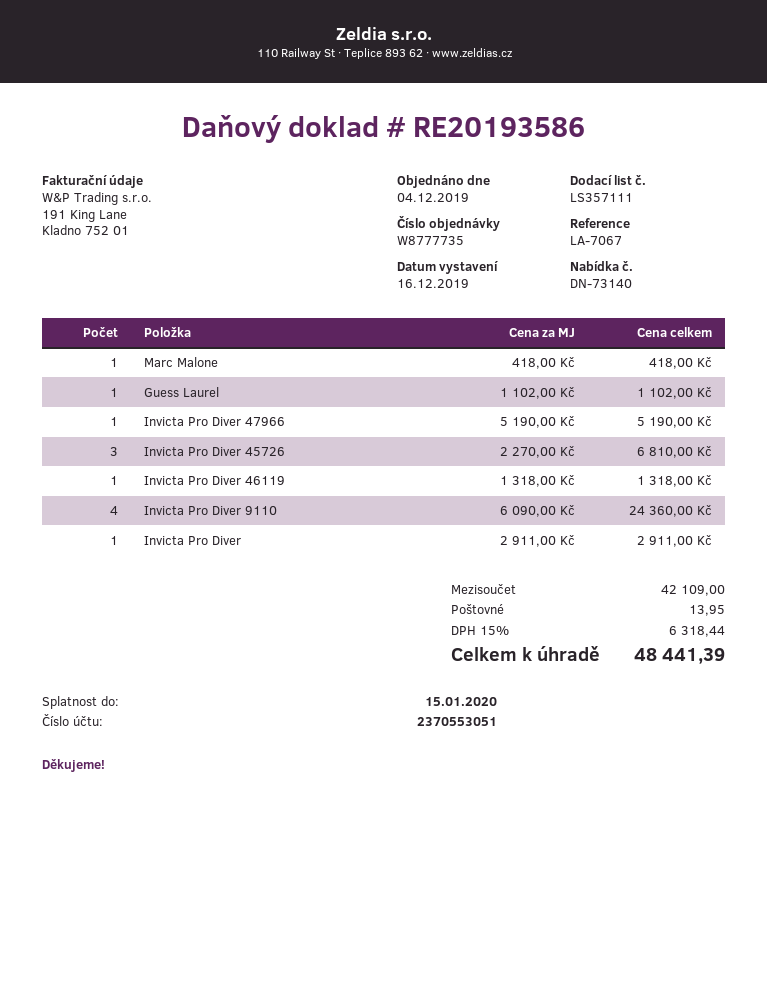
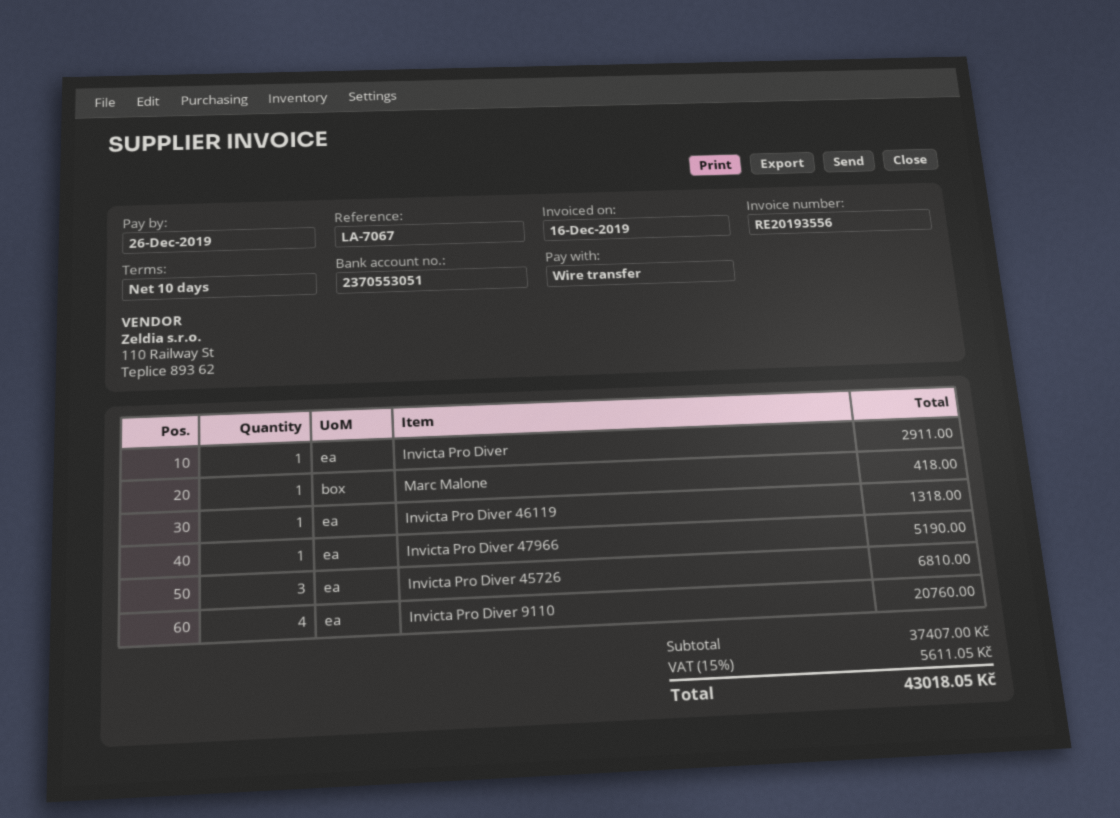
invoice number: RE20193586 -> RE20193556
due date: 2020-01-15 -> 2019-12-26
Guess Laurel: 1 for 1102.00 -> none
Invicta Pro Diver 9110: 4 for 24360.00 -> 4 for 20760.00
subtotal: 42109.00 -> 37407.00
shipping: 13.95 -> none
tax: 15% = 6318.44 -> 15% = 5611.05
total: 48441.39 -> 43018.05

